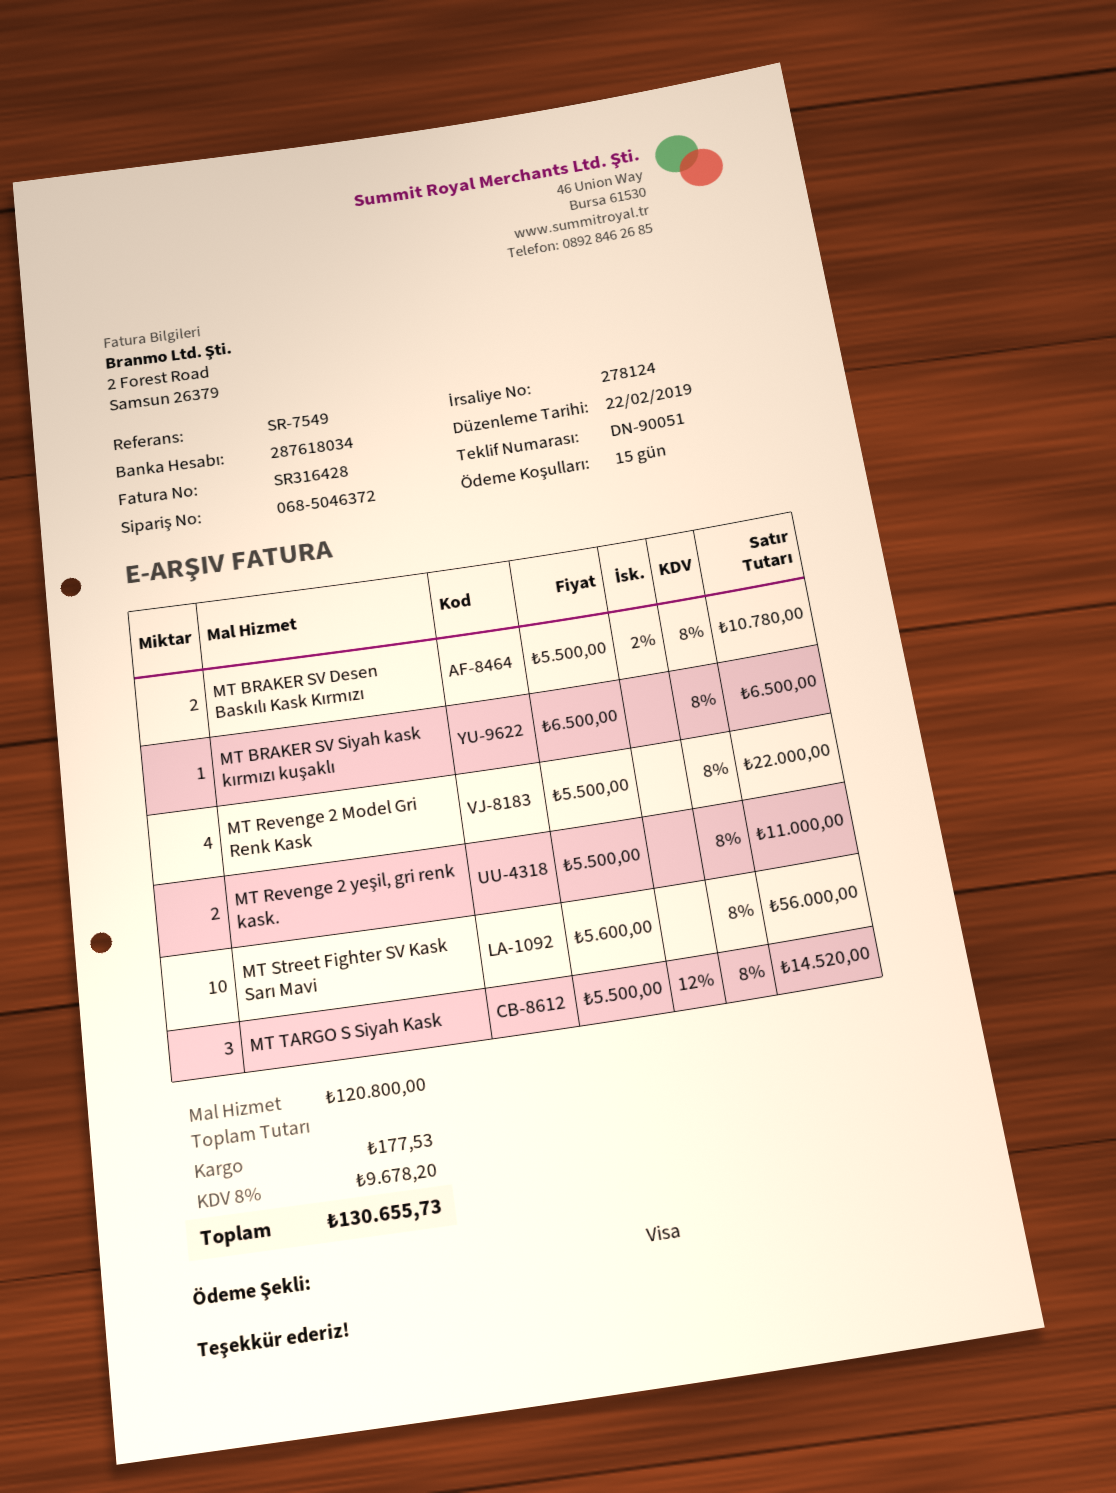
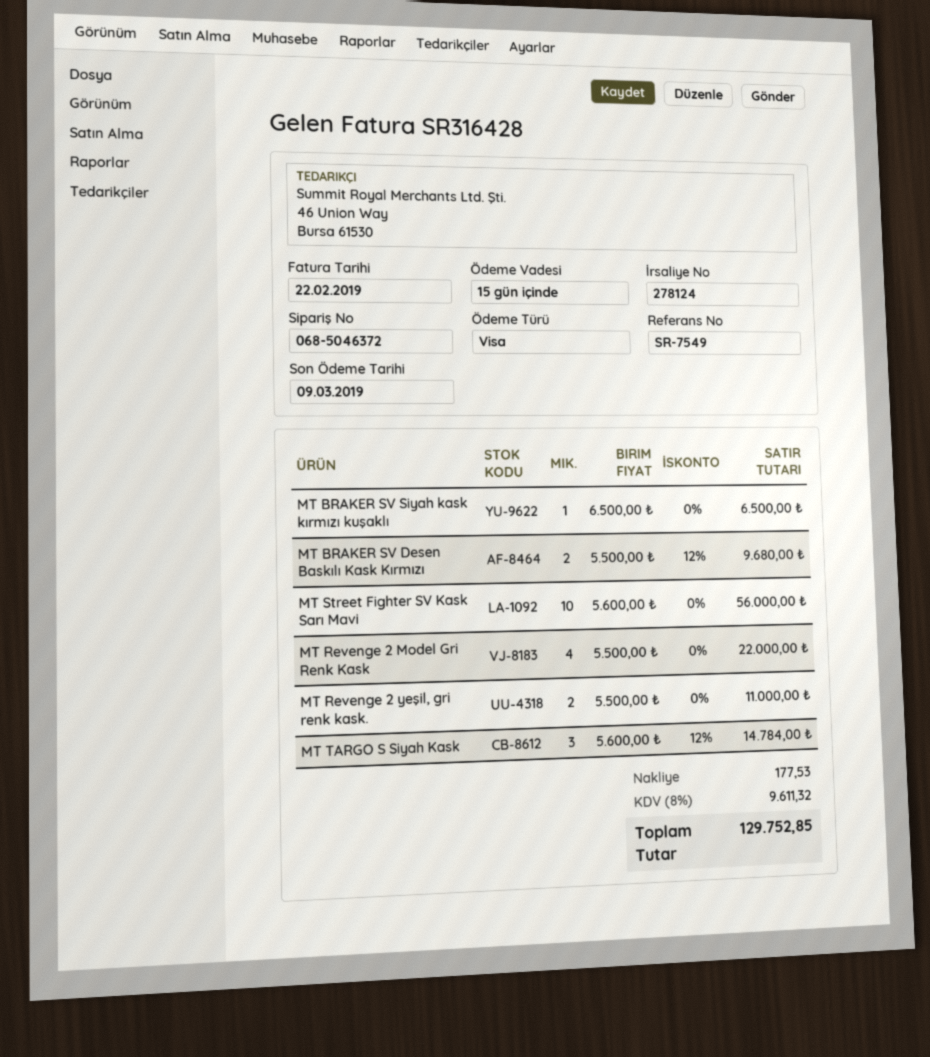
MT BRAKER SV Desen Baskılı Kask Kırmızı: 2 x 5500.00 - 2% = 10780.00 -> 2 x 5500.00 - 12% = 9680.00
MT TARGO S Siyah Kask: 3 x 5500.00 - 12% = 14520.00 -> 3 x 5600.00 - 12% = 14784.00
tax: 8% = 9678.20 -> 8% = 9611.32
total: 130655.73 -> 129752.85

